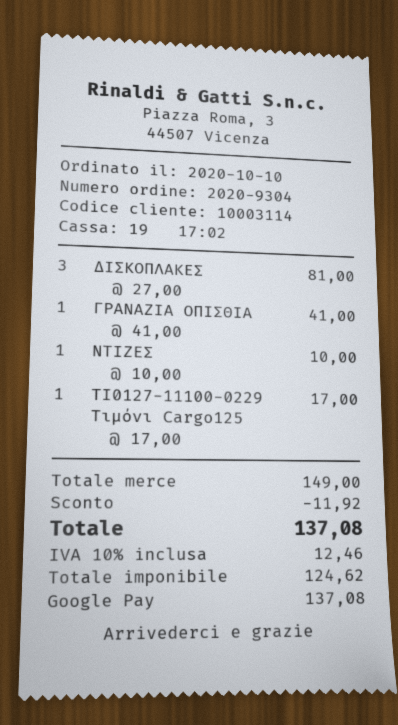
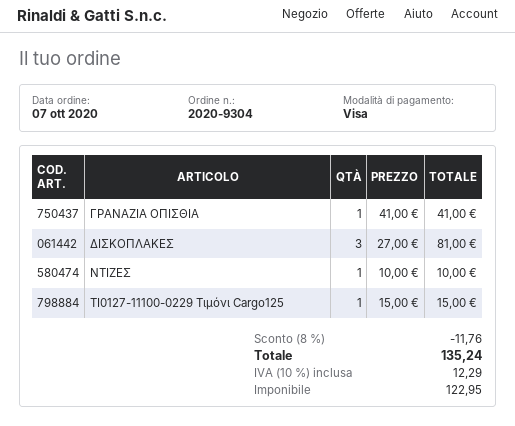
order date: 2020-10-10 -> 2020-10-07
payment method: Google Pay -> Visa
TI0127-11100-0229 Τιμόνι Cargo125: 1 x 17.00 = 17.00 -> 1 x 15.00 = 15.00
discount: 11.92 -> 11.76
net: 124.62 -> 122.95
tax: 10% = 12.46 -> 10% = 12.29
total: 137.08 -> 135.24

